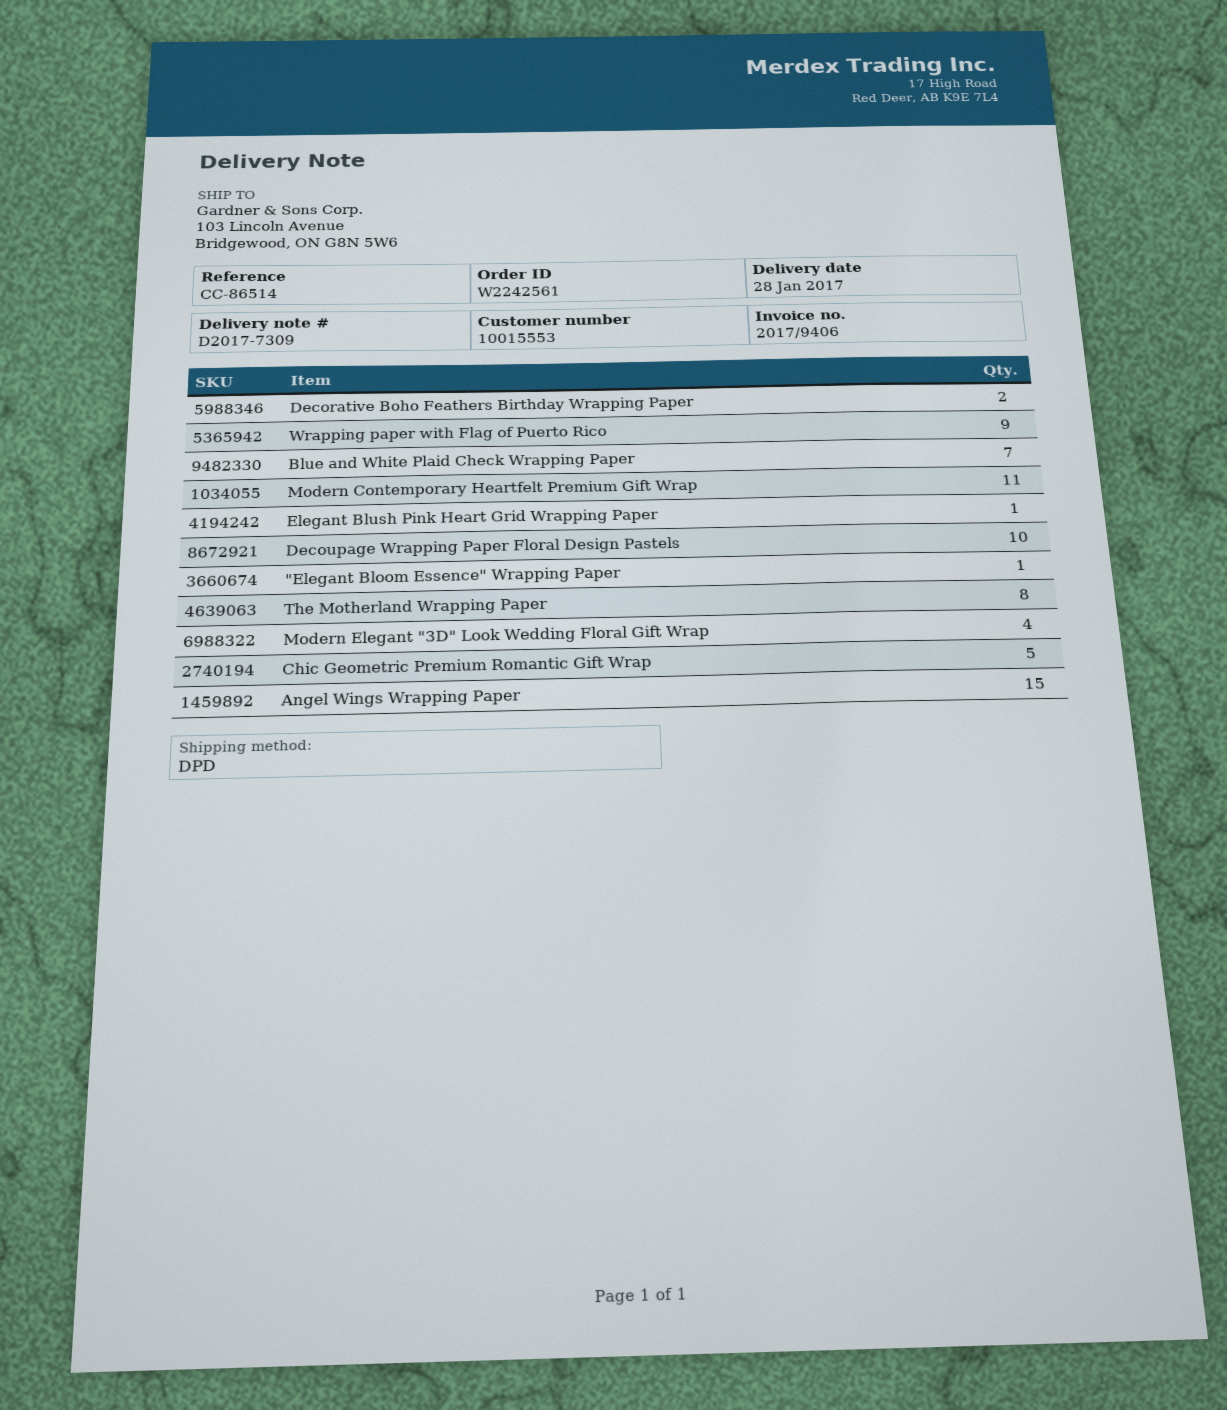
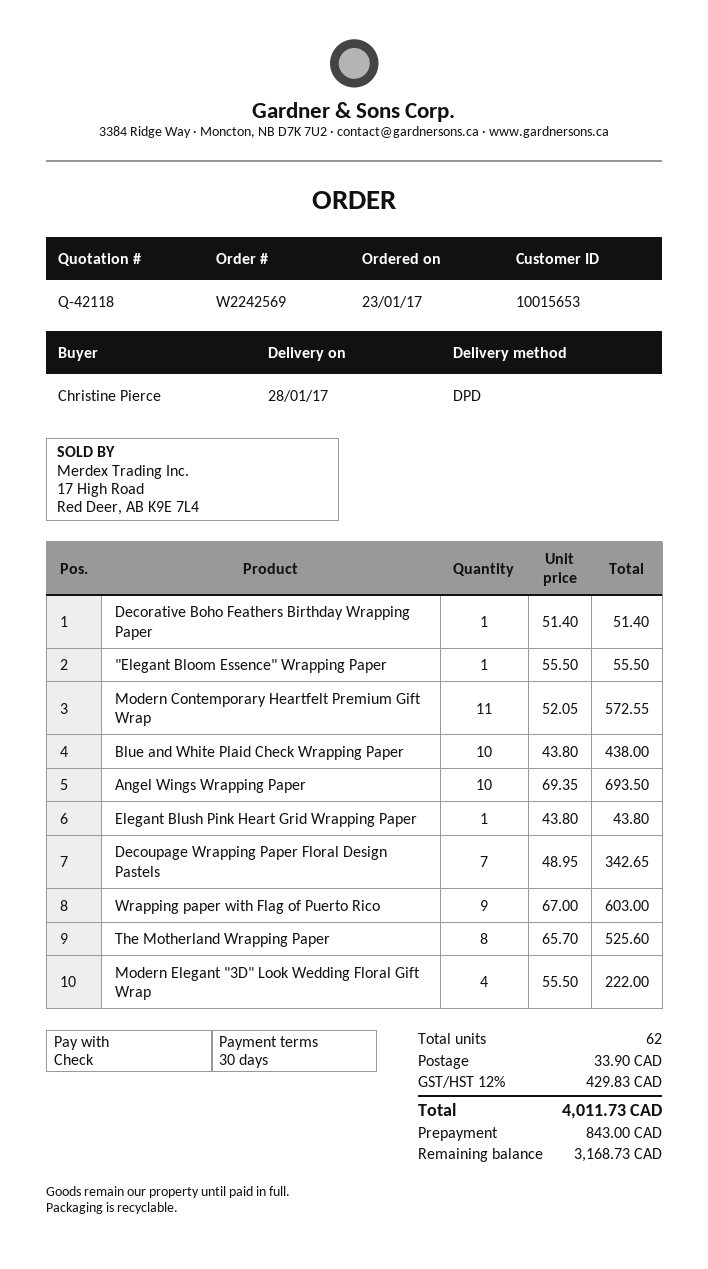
order number: W2242561 -> W2242569
customer number: 10015553 -> 10015653
Decorative Boho Feathers Birthday Wrapping Paper: 2 -> 1
Blue and White Plaid Check Wrapping Paper: 7 -> 10
Decoupage Wrapping Paper Floral Design Pastels: 10 -> 7
Chic Geometric Premium Romantic Gift Wrap: 5 -> none
Angel Wings Wrapping Paper: 15 -> 10

